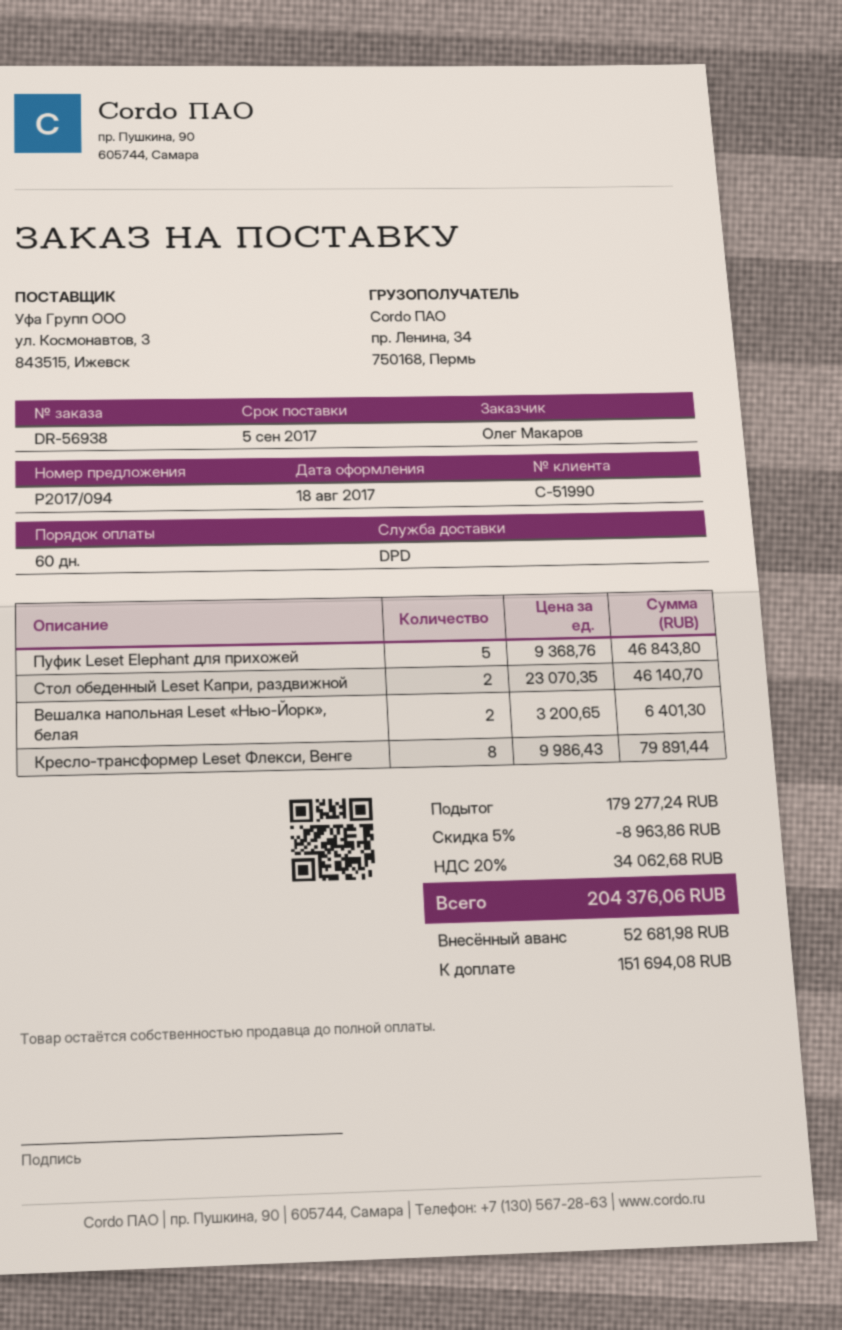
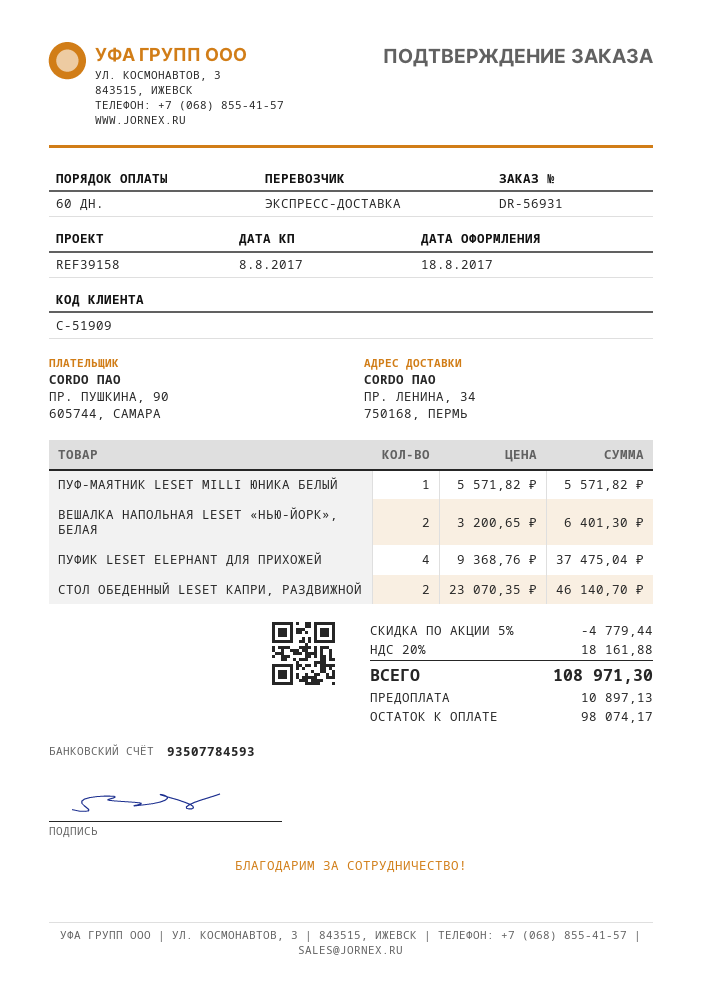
order number: DR-56938 -> DR-56931
customer number: C-51990 -> C-51909
shipping method: DPD -> express
Пуфик Leset Elephant для прихожей: 5 x 9368.76 = 46843.80 -> 4 x 9368.76 = 37475.04
Кресло-трансформер Leset Флекси, Венге: 8 x 9986.43 = 79891.44 -> none
ПУФ-МАЯТНИК LESET MILLI ЮНИКА БЕЛЫЙ: none -> 1 x 5571.82 = 5571.82
discount: 5% = 8963.86 -> 5% = 4779.44
tax: 20% = 34062.68 -> 20% = 18161.88
total: 204376.06 -> 108971.30
deposit: 52681.98 -> 10897.13
balance: 151694.08 -> 98074.17

